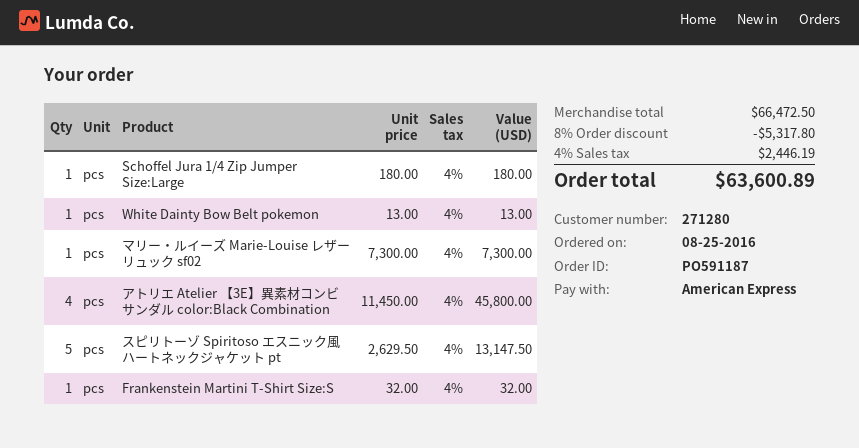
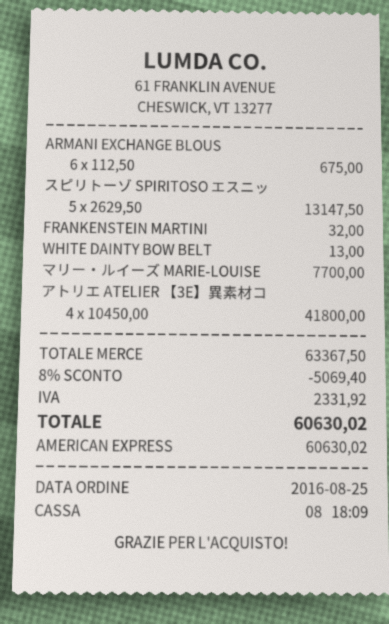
Schoffel Jura 1/4 Zip Jumper Size:Large: 1 x 180.00 = 180.00 -> none
マリー・ルイーズ Marie-Louise レザーリュック sf02: 1 x 7300.00 = 7300.00 -> 1 x 7700.00 = 7700.00
アトリエ Atelier 【3E】異素材コンビサンダル color:Black Combination: 4 x 11450.00 = 45800.00 -> 4 x 10450.00 = 41800.00
ARMANI EXCHANGE BLOUS: none -> 6 x 112.50 = 675.00
subtotal: 66472.50 -> 63367.50
discount: 8% = 5317.80 -> 8% = 5069.40
tax: 2446.19 -> 2331.92
total: 63600.89 -> 60630.02

